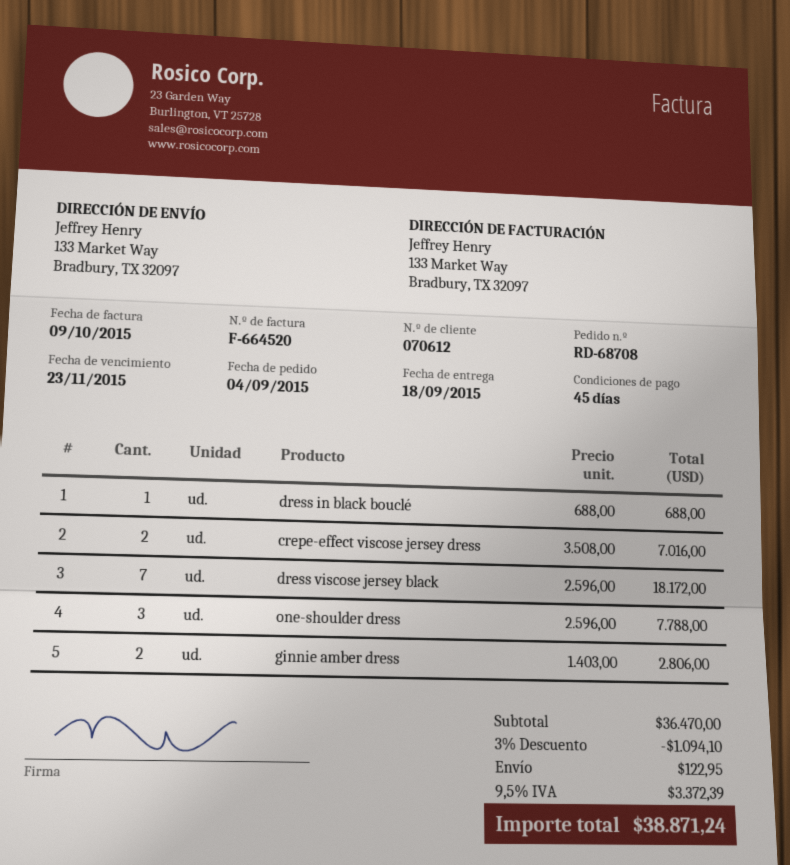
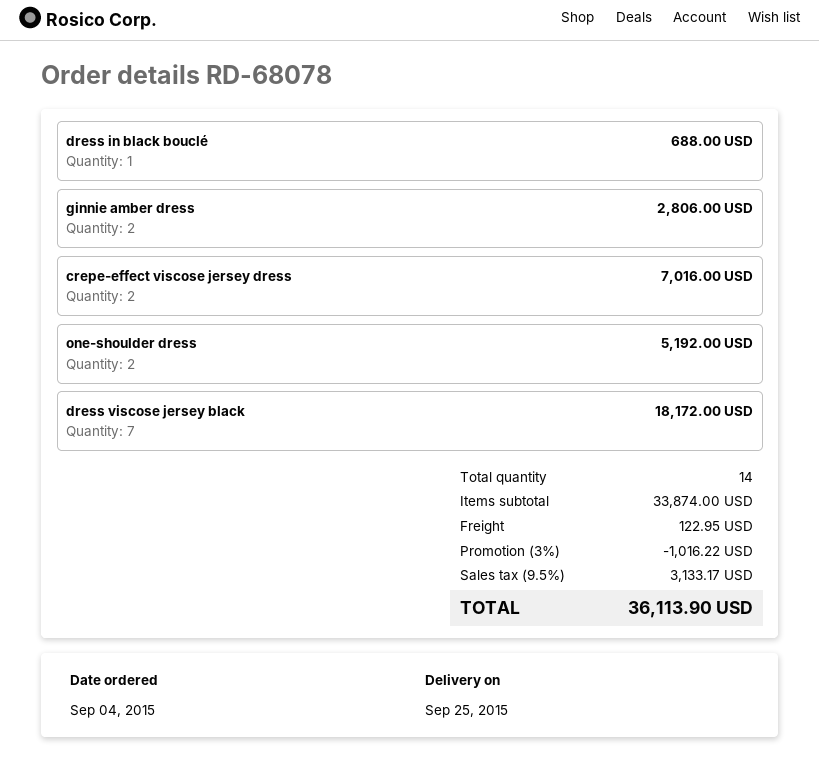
order number: RD-68708 -> RD-68078
delivery date: 2015-09-18 -> 2015-09-25
one-shoulder dress: 3 for 7788.00 -> 2 for 5192.00
subtotal: 36470.00 -> 33874.00
discount: 3% = 1094.10 -> 3% = 1016.22
tax: 9.5% = 3372.39 -> 9.5% = 3133.17
total: 38871.24 -> 36113.90

